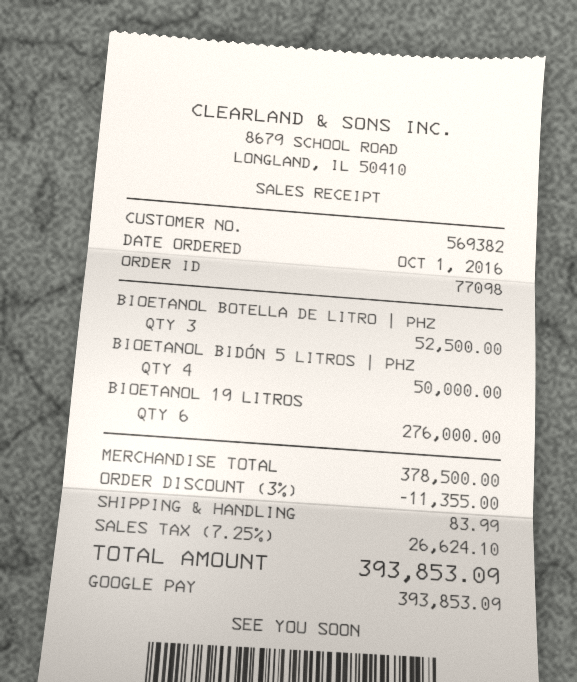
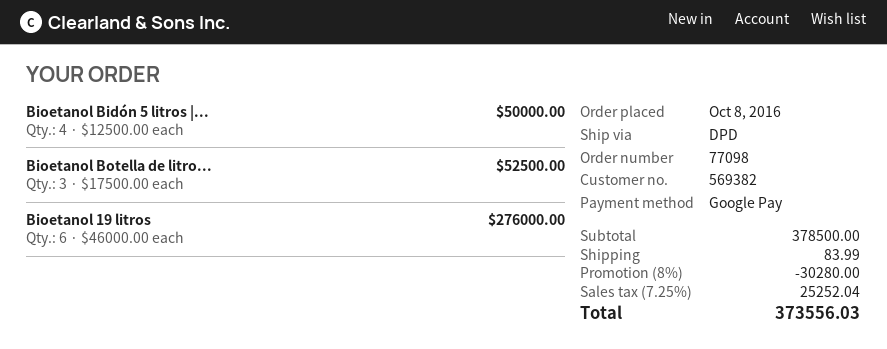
order date: 2016-10-01 -> 2016-10-08
discount: 3% = 11355.00 -> 8% = 30280.00
tax: 7.25% = 26624.10 -> 7.25% = 25252.04
total: 393853.09 -> 373556.03

